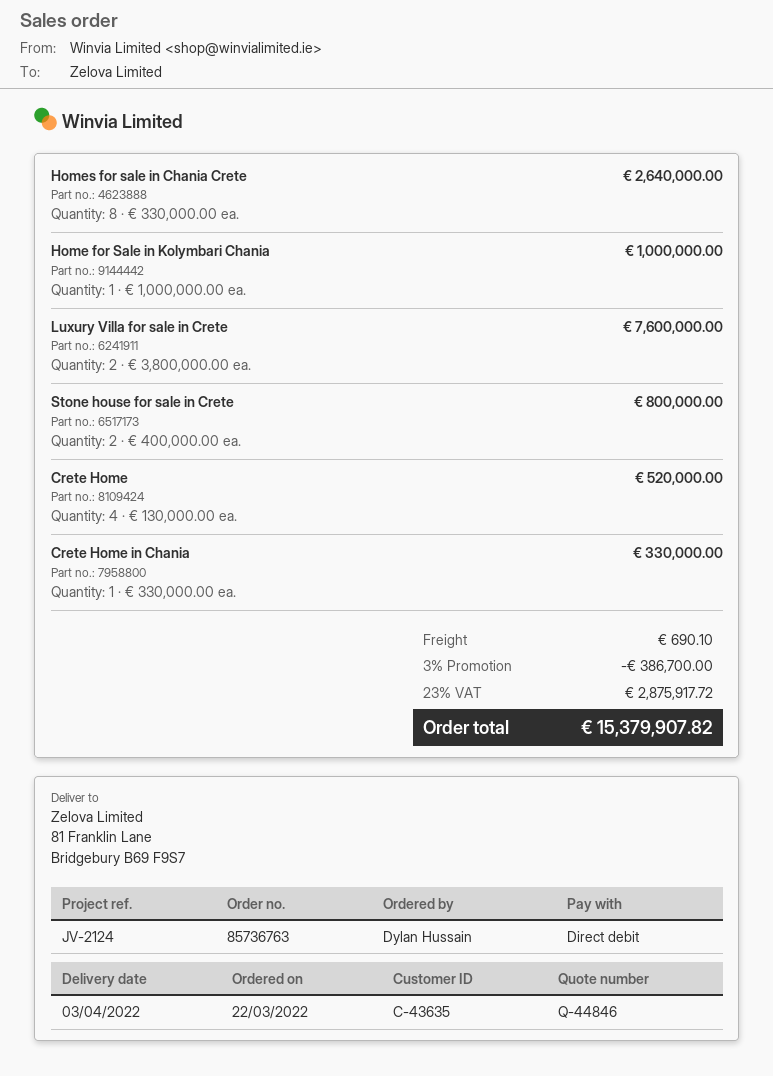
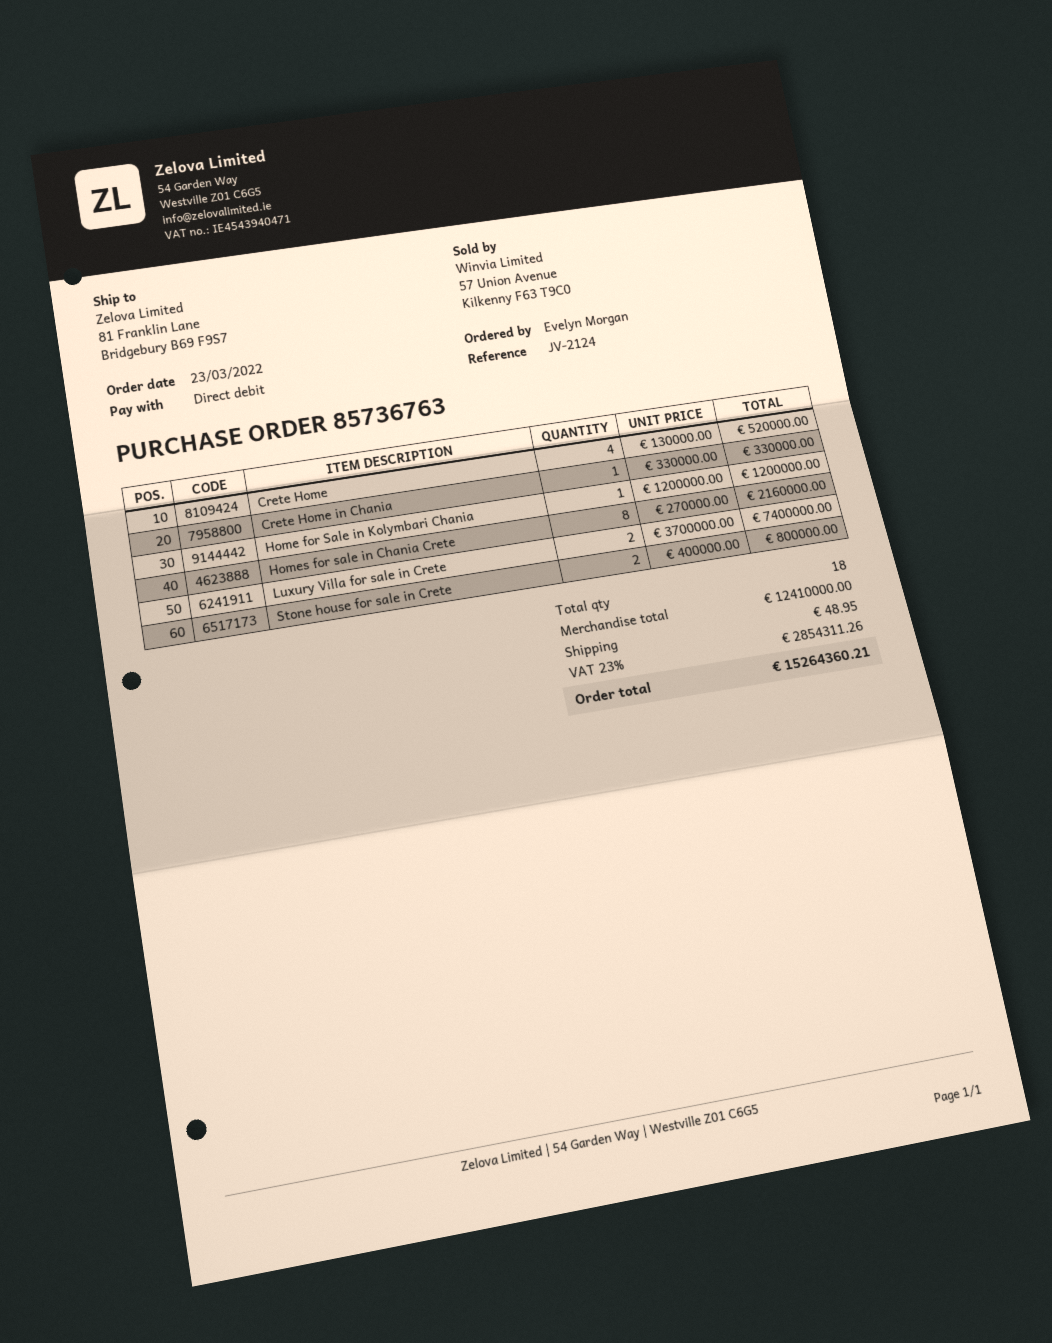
order date: 2022-03-22 -> 2022-03-23
ordered by: Dylan Hussain -> Evelyn Morgan
Homes for sale in Chania Crete: 8 x 330000.00 = 2640000.00 -> 8 x 270000.00 = 2160000.00
Home for Sale in Kolymbari Chania: 1 x 1000000.00 = 1000000.00 -> 1 x 1200000.00 = 1200000.00
Luxury Villa for sale in Crete: 2 x 3800000.00 = 7600000.00 -> 2 x 3700000.00 = 7400000.00
discount: 3% = 386700.00 -> none
shipping: 690.10 -> 48.95
tax: 23% = 2875917.72 -> 23% = 2854311.26
total: 15379907.82 -> 15264360.21

